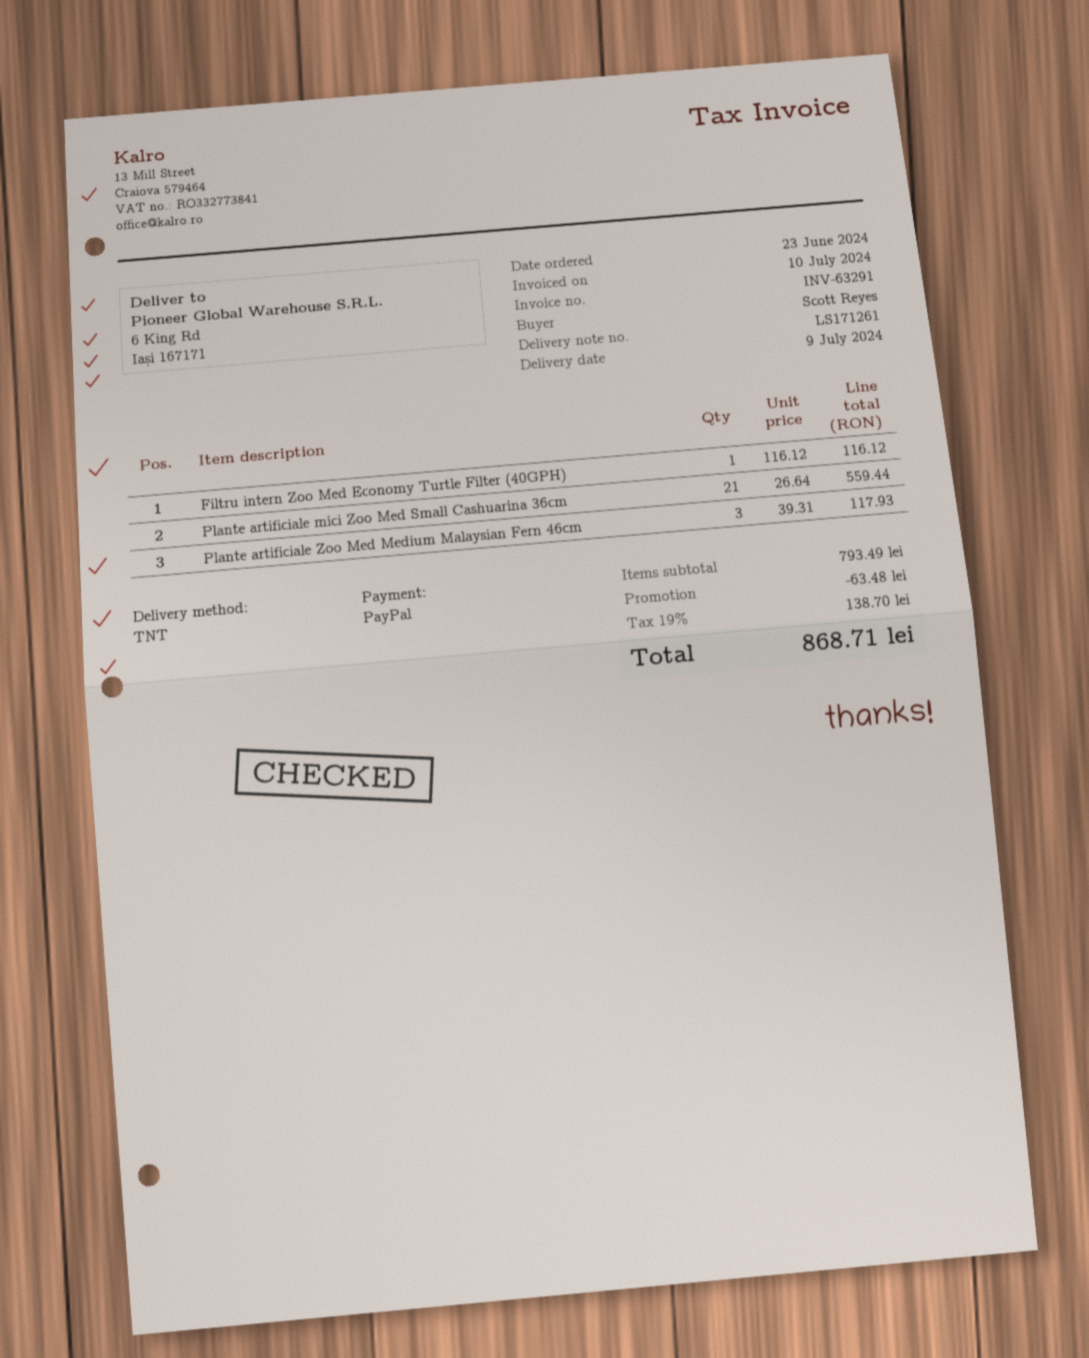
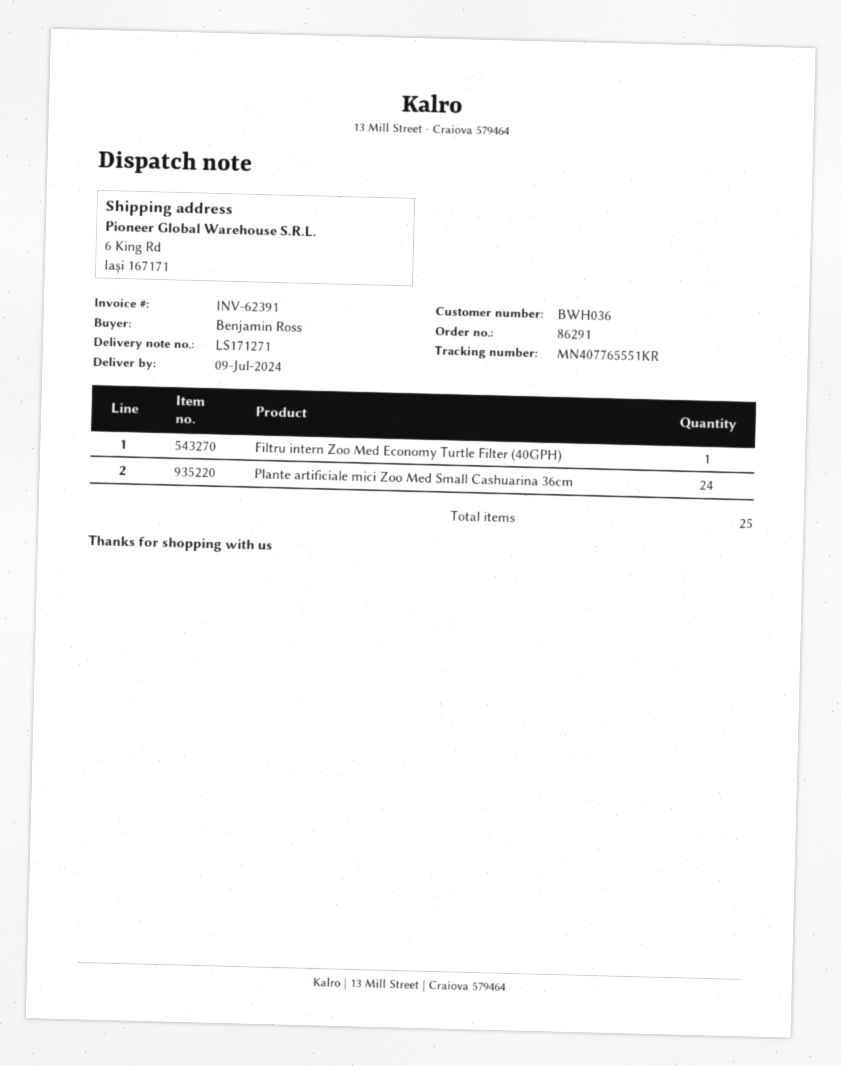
delivery note number: LS171261 -> LS171271
invoice number: INV-63291 -> INV-62391
ordered by: Scott Reyes -> Benjamin Ross
Plante artificiale mici Zoo Med Small Cashuarina 36cm: 21 -> 24
Plante artificiale Zoo Med Medium Malaysian Fern 46cm: 3 -> none

